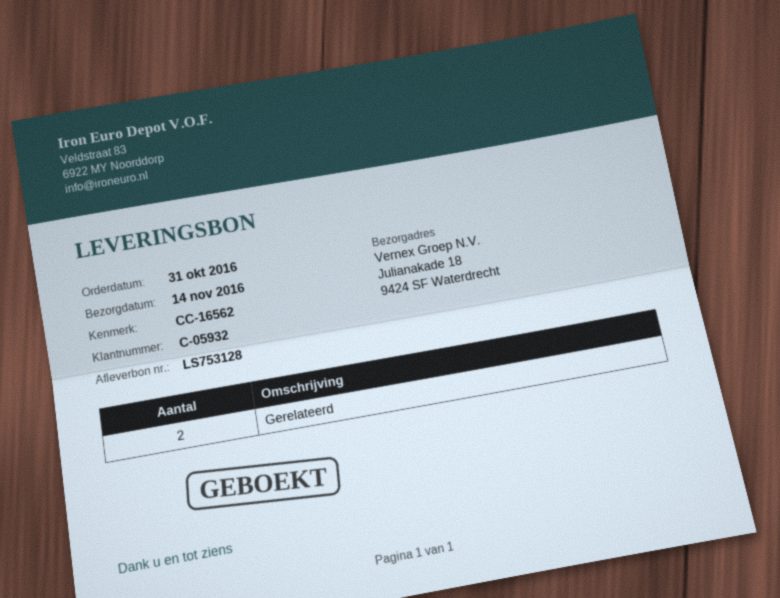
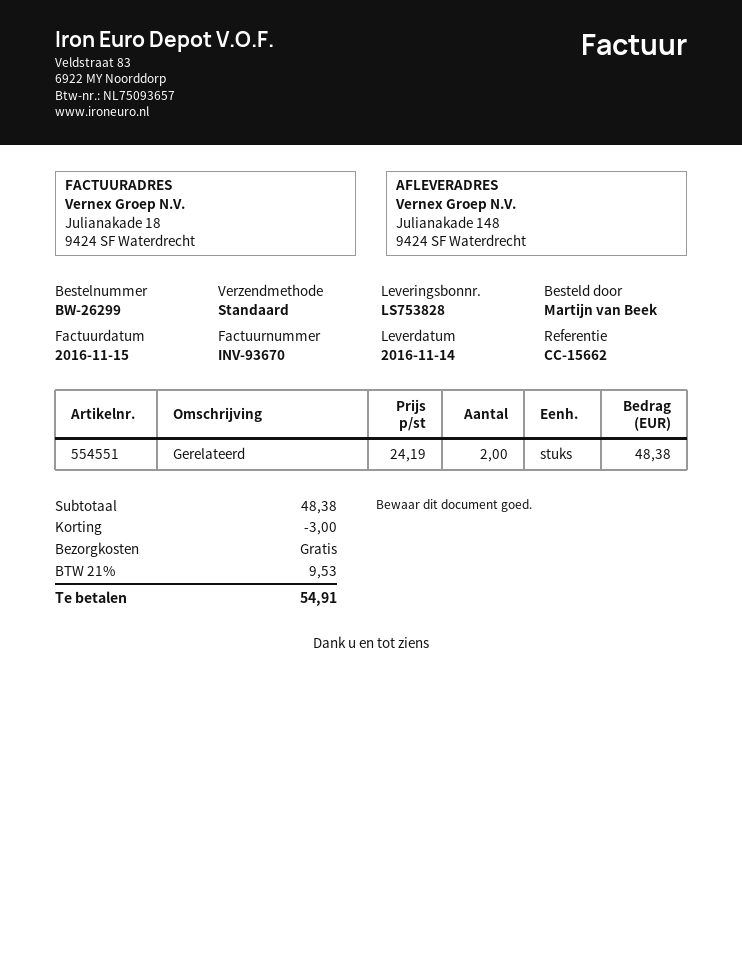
delivery note number: LS753128 -> LS753828
reference: CC-16562 -> CC-15662
ship to: Julianakade 18, 9424 SF Waterdrecht -> Julianakade 148, 9424 SF Waterdrecht

